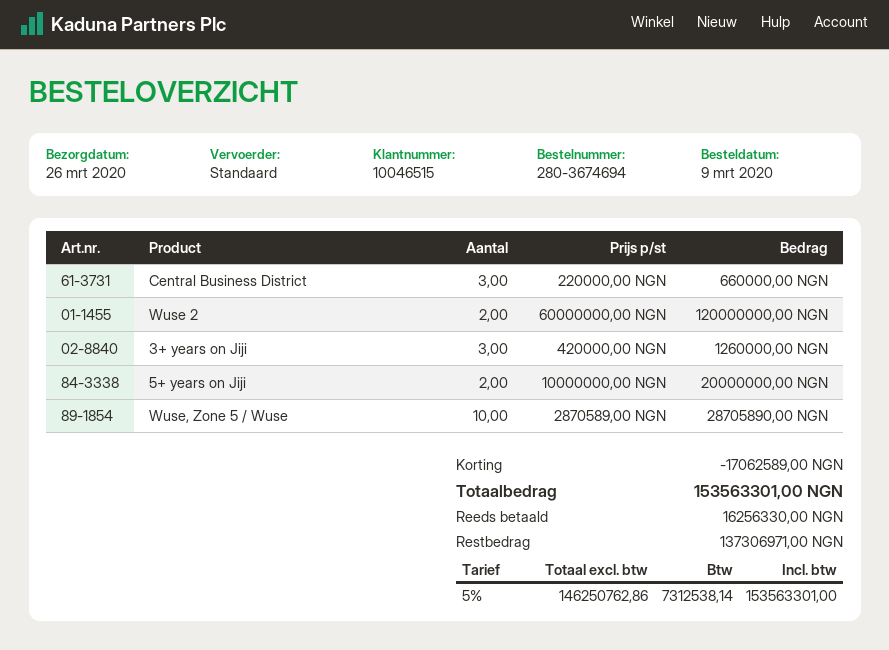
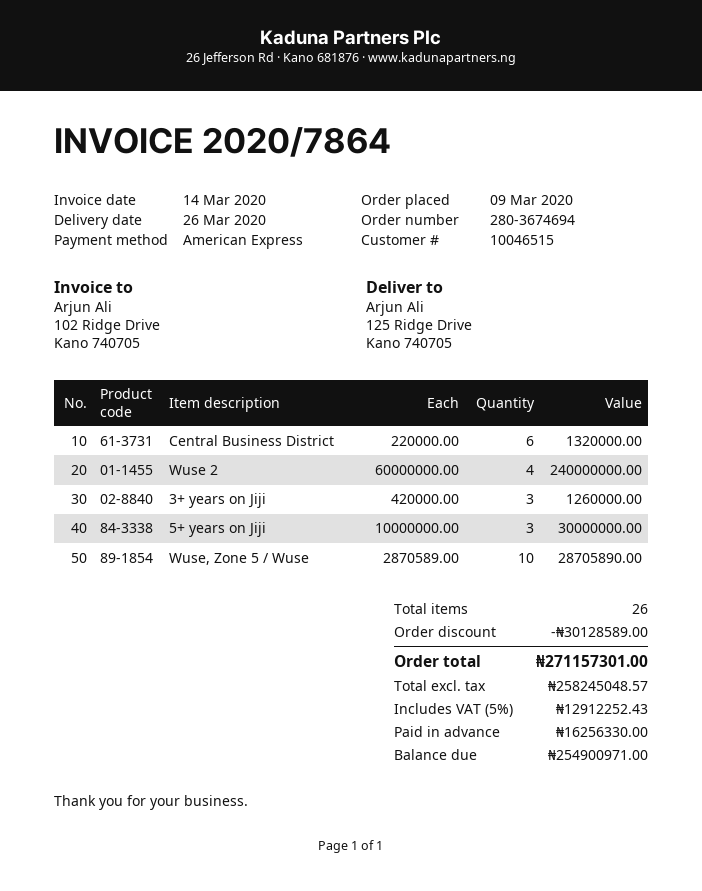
Central Business District: 3 x 220000.00 = 660000.00 -> 6 x 220000.00 = 1320000.00
Wuse 2: 2 x 60000000.00 = 120000000.00 -> 4 x 60000000.00 = 240000000.00
5+ years on Jiji: 2 x 10000000.00 = 20000000.00 -> 3 x 10000000.00 = 30000000.00
discount: 17062589.00 -> 30128589.00
net: 146250762.86 -> 258245048.57
tax: 5% = 7312538.14 -> 5% = 12912252.43
total: 153563301.00 -> 271157301.00
balance: 137306971.00 -> 254900971.00

